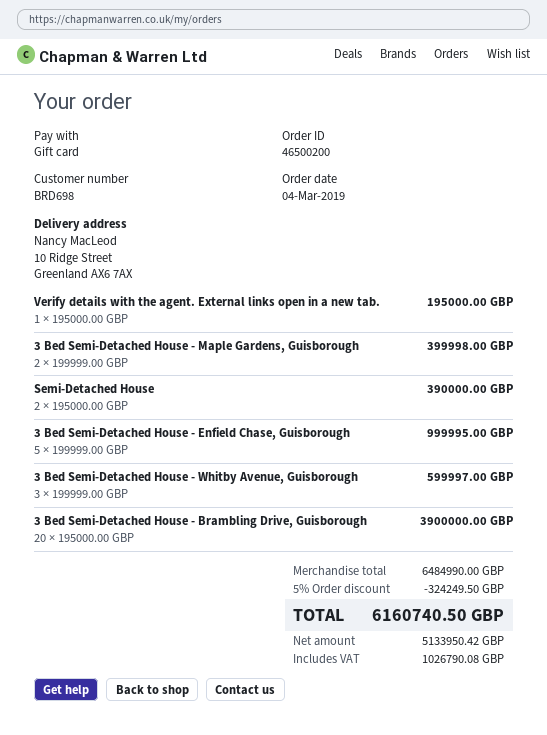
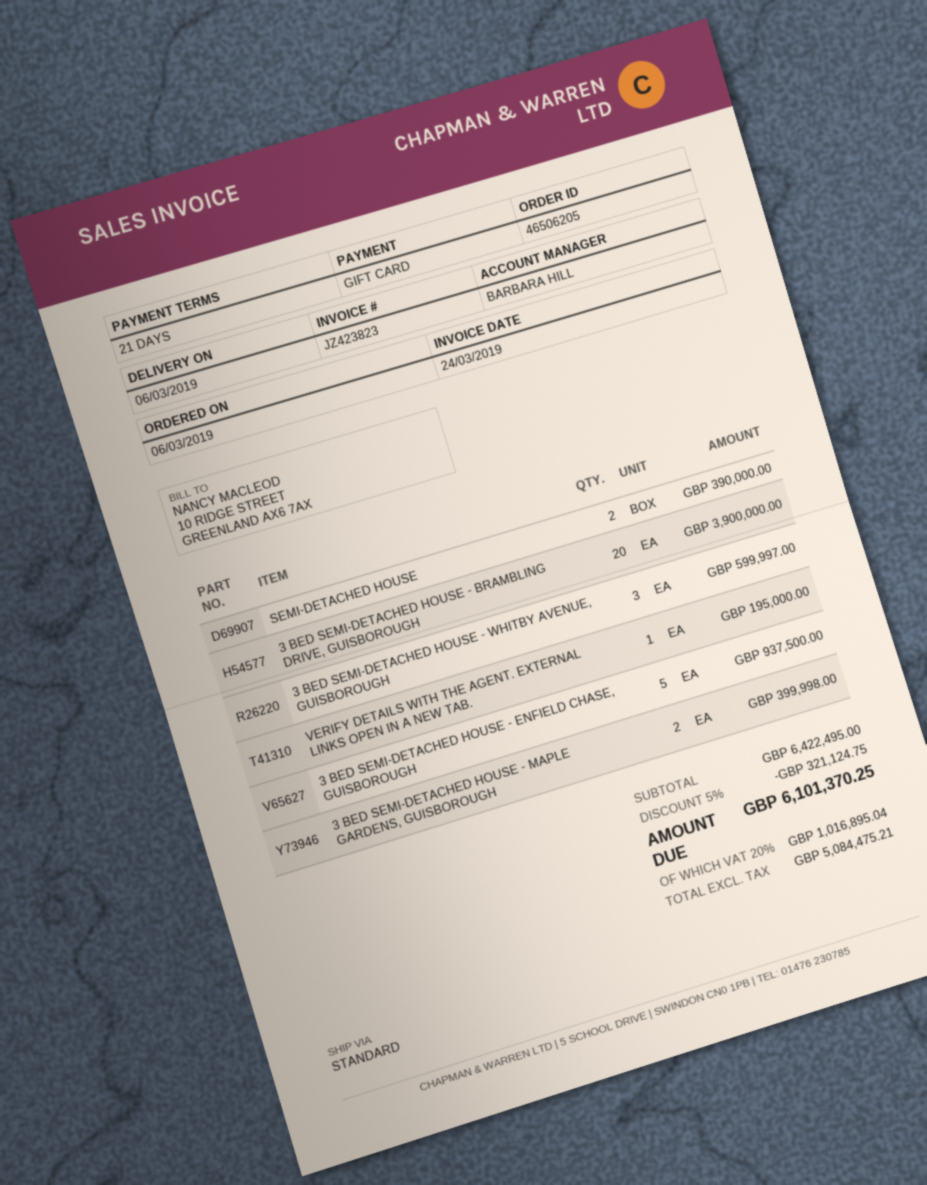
order number: 46500200 -> 46506205
order date: 2019-03-04 -> 2019-03-06
3 Bed Semi-Detached House - Enfield Chase, Guisborough: 5 for 999995.00 -> 5 for 937500.00
subtotal: 6484990.00 -> 6422495.00
discount: 5% = 324249.50 -> 5% = 321124.75
net: 5133950.42 -> 5084475.21
tax: 1026790.08 -> 1016895.04
total: 6160740.50 -> 6101370.25

